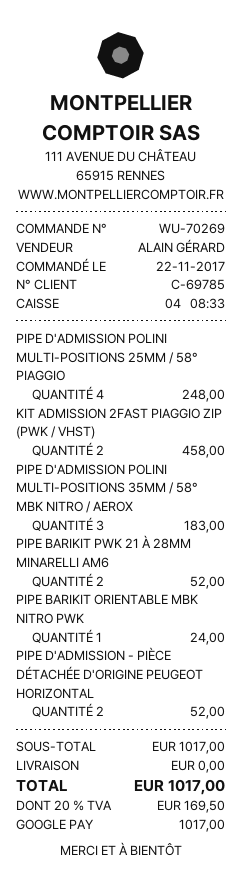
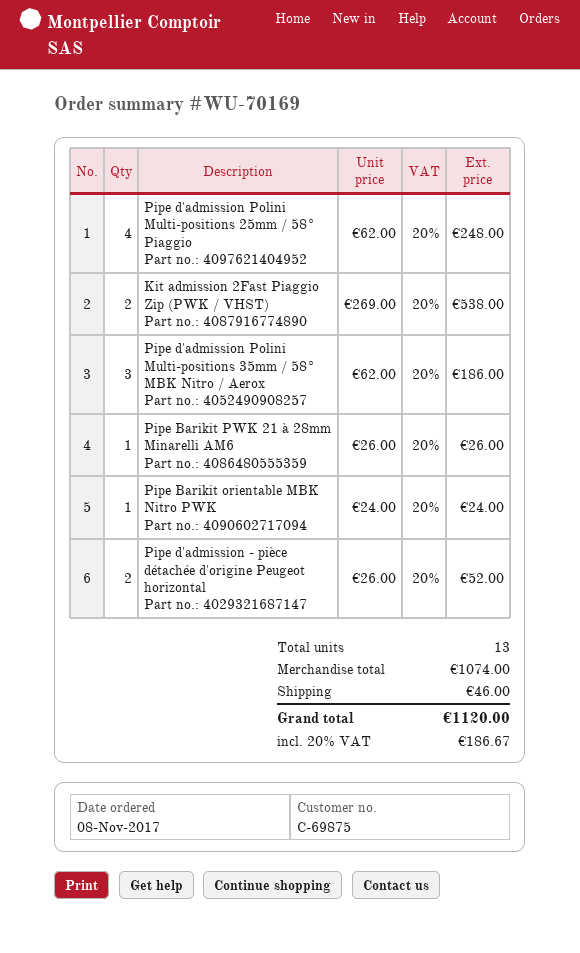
order number: WU-70269 -> WU-70169
order date: 2017-11-22 -> 2017-11-08
customer number: C-69785 -> C-69875
KIT ADMISSION 2FAST PIAGGIO ZIP (PWK / VHST): 2 for 458.00 -> 2 for 538.00
PIPE D'ADMISSION POLINI MULTI-POSITIONS 35MM / 58° MBK NITRO / AEROX: 3 for 183.00 -> 3 for 186.00
PIPE BARIKIT PWK 21 À 28MM MINARELLI AM6: 2 for 52.00 -> 1 for 26.00
subtotal: 1017.00 -> 1074.00
shipping: 0.00 -> 46.00
tax: 20% = 169.50 -> 20% = 186.67
total: 1017.00 -> 1120.00

